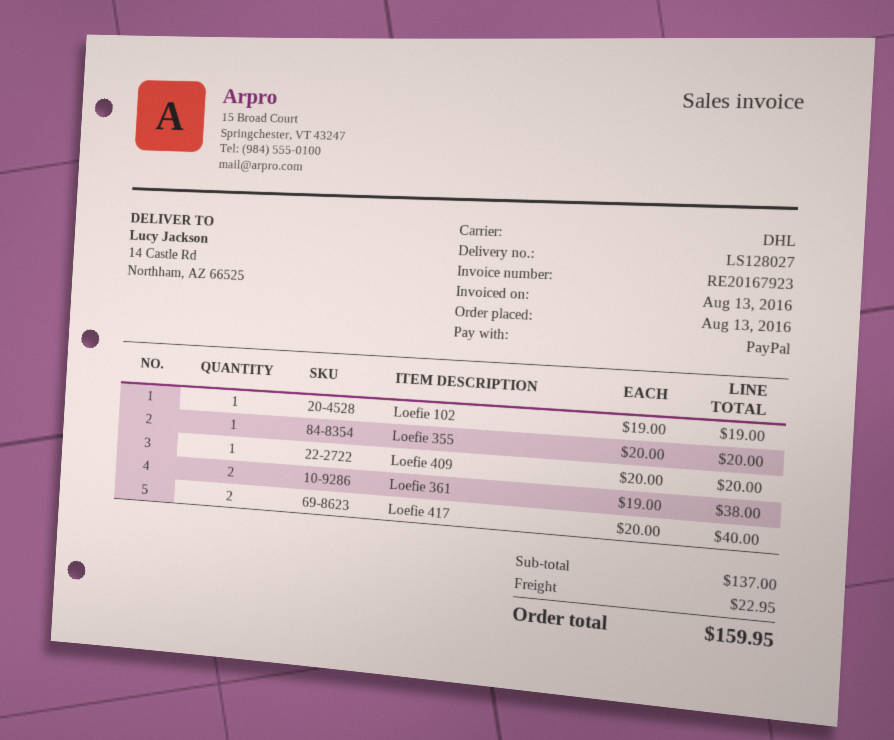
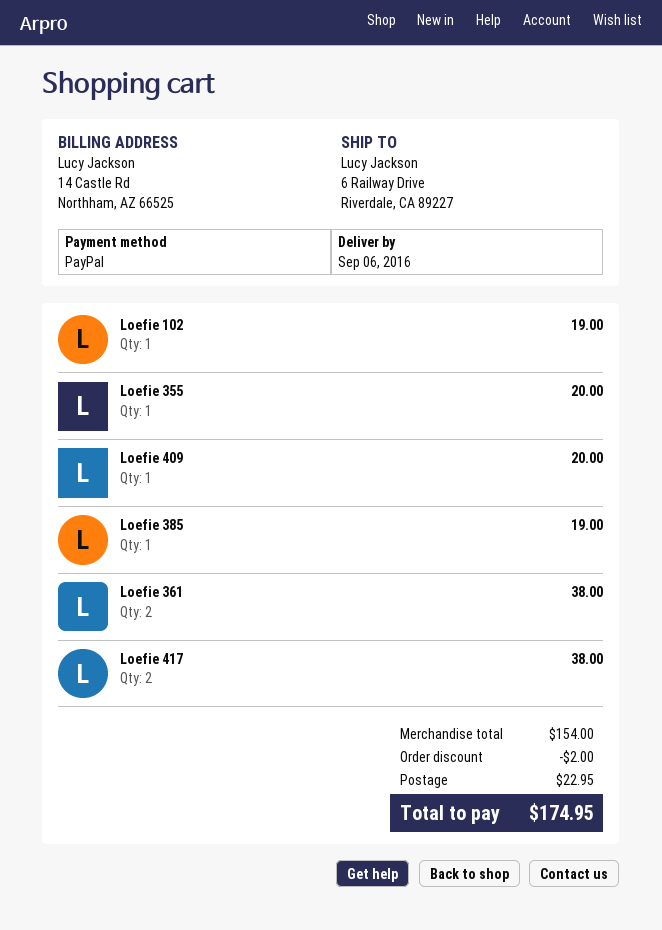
ship to: 14 Castle Rd, Northham, AZ 66525 -> 6 Railway Drive, Riverdale, CA 89227
Loefie 417: 2 for 40.00 -> 2 for 38.00
Loefie 385: none -> 1 for 19.00
subtotal: 137.00 -> 154.00
discount: none -> 2.00
total: 159.95 -> 174.95

